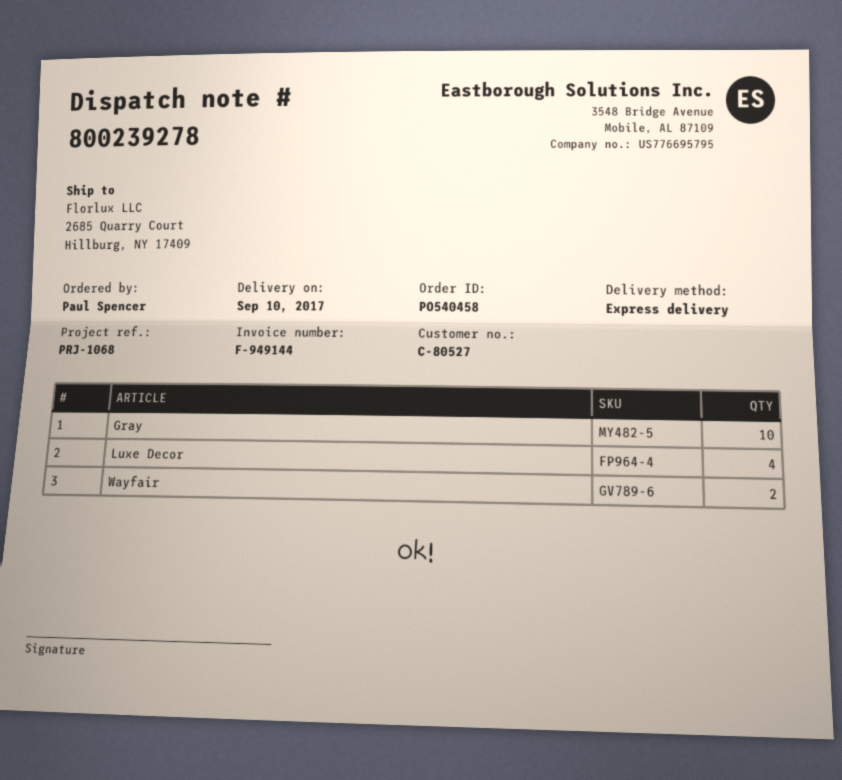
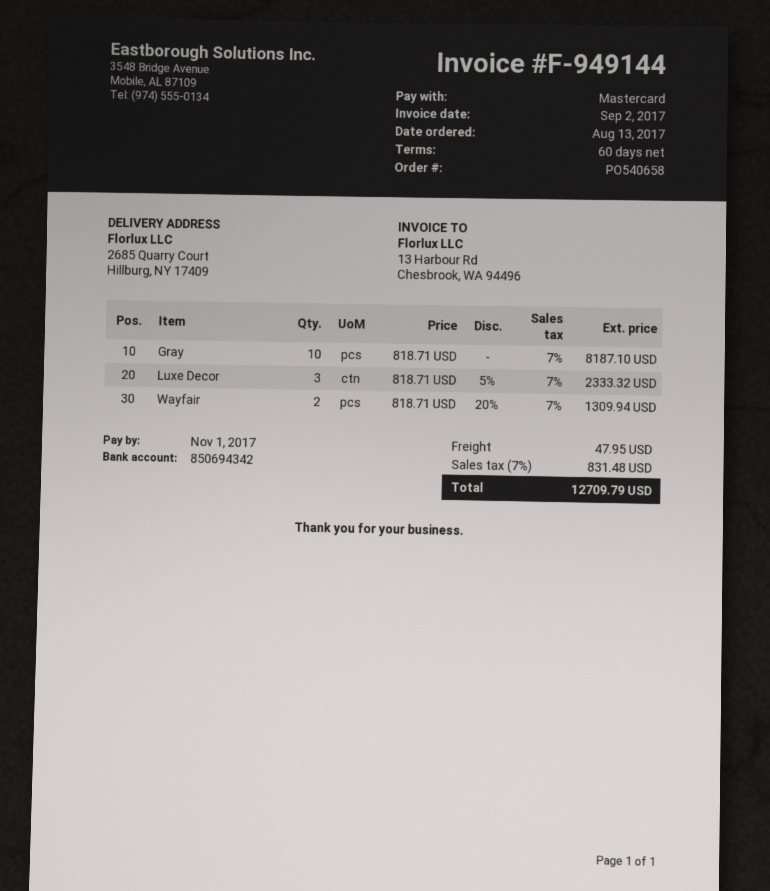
order number: PO540458 -> PO540658
Luxe Decor: 4 -> 3

